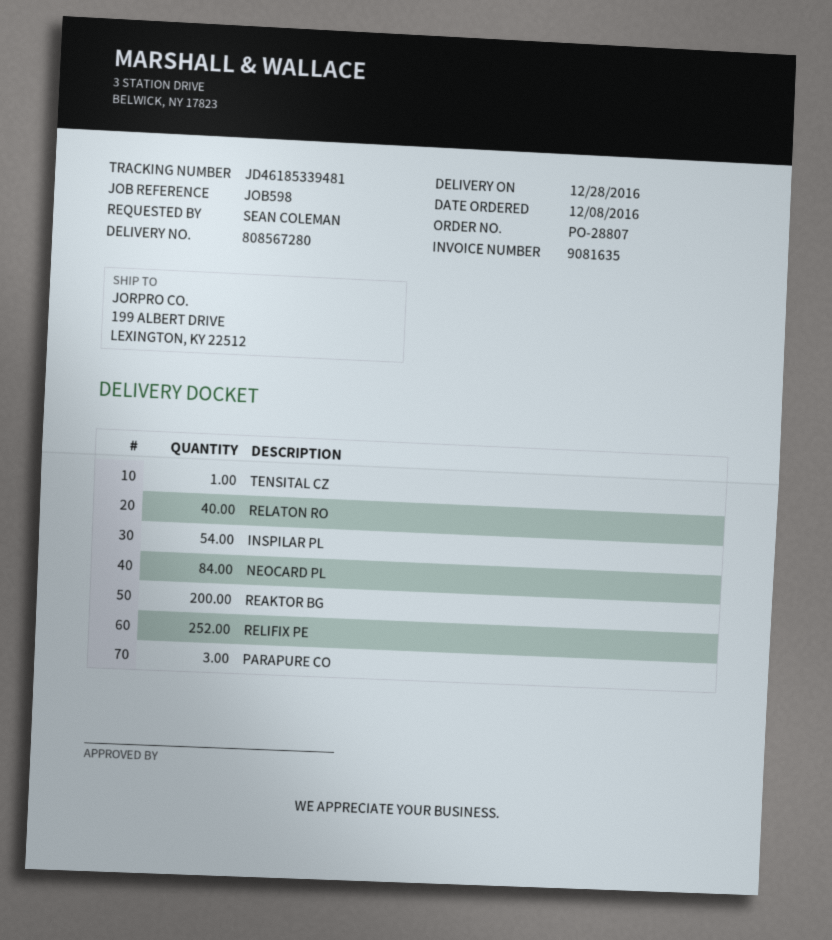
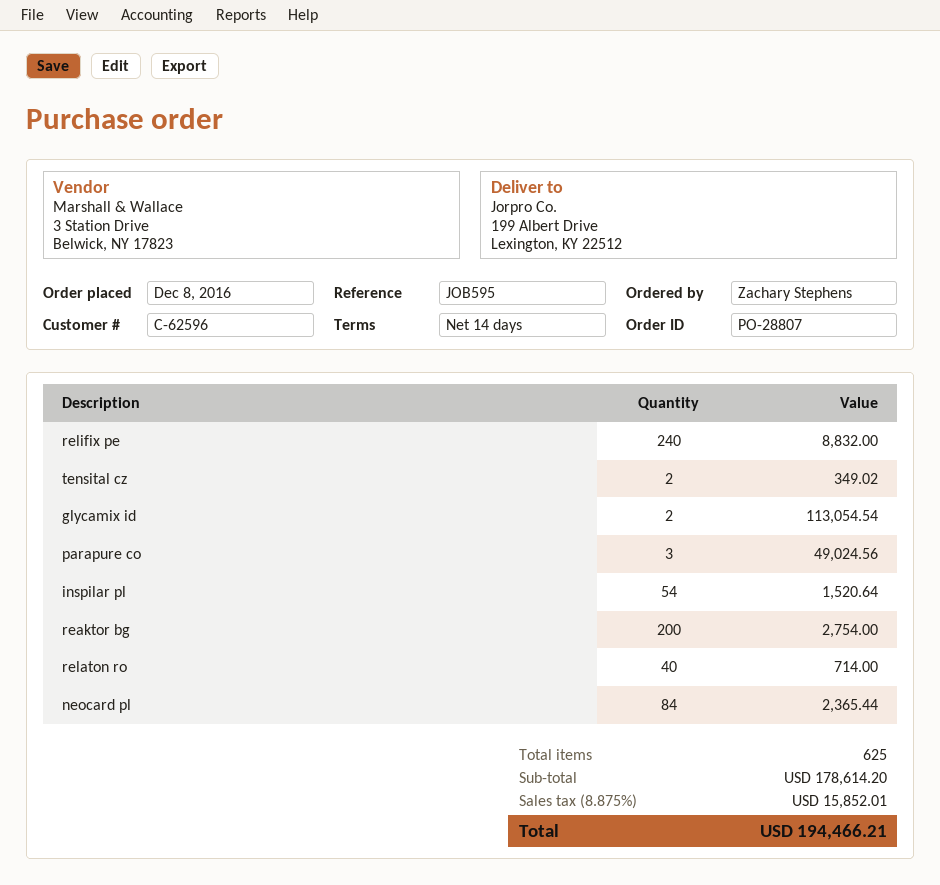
reference: JOB598 -> JOB595
ordered by: SEAN COLEMAN -> Zachary Stephens
TENSITAL CZ: 1 -> 2
RELIFIX PE: 252 -> 240
glycamix id: none -> 2

